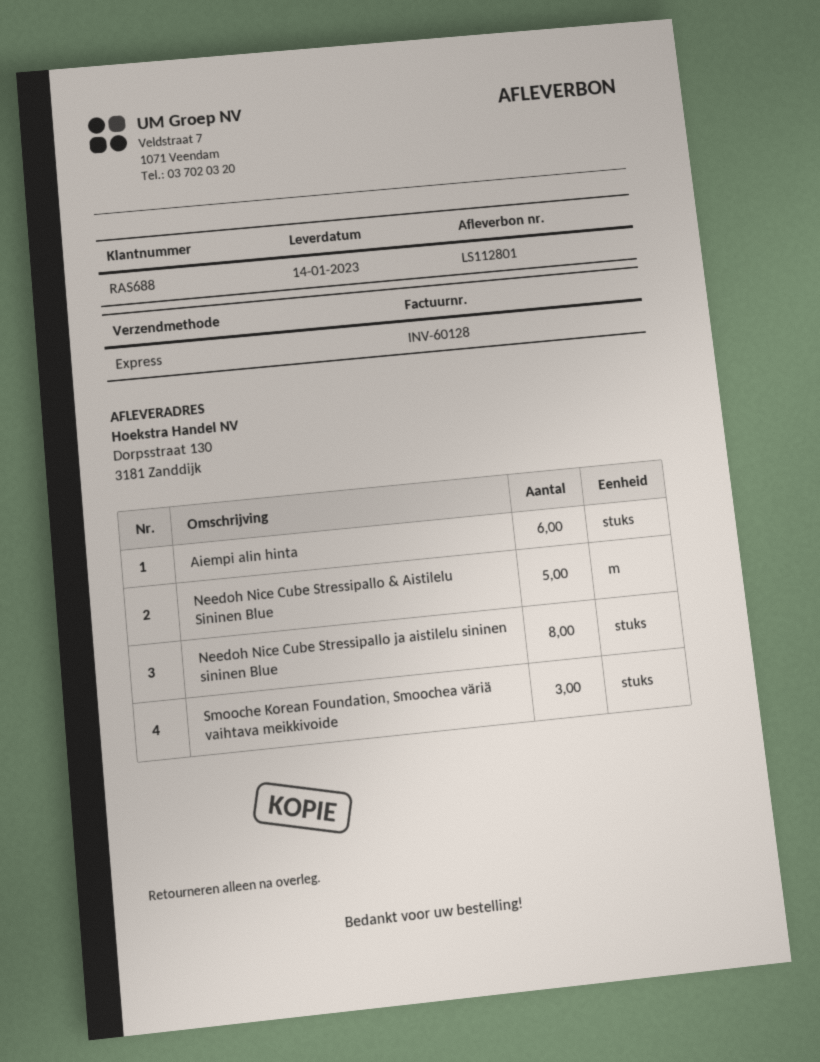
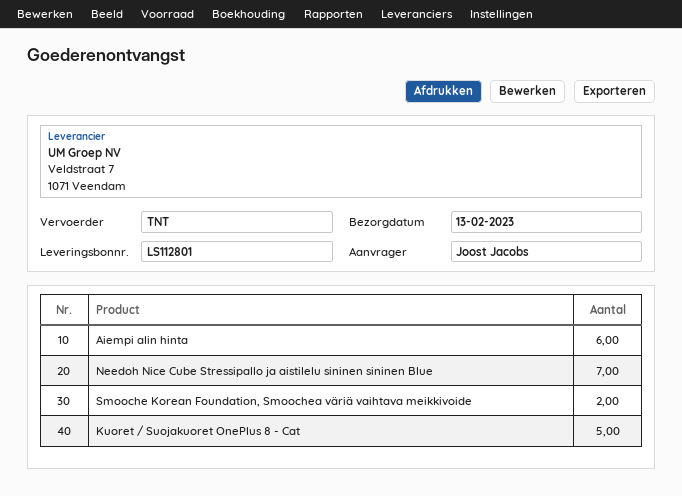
delivery date: 2023-01-14 -> 2023-02-13
shipping method: express -> TNT
Needoh Nice Cube Stressipallo & Aistilelu Sininen Blue: 5 -> none
Needoh Nice Cube Stressipallo ja aistilelu sininen sininen Blue: 8 -> 7
Smooche Korean Foundation, Smoochea väriä vaihtava meikkivoide: 3 -> 2
Kuoret / Suojakuoret OnePlus 8 - Cat: none -> 5

